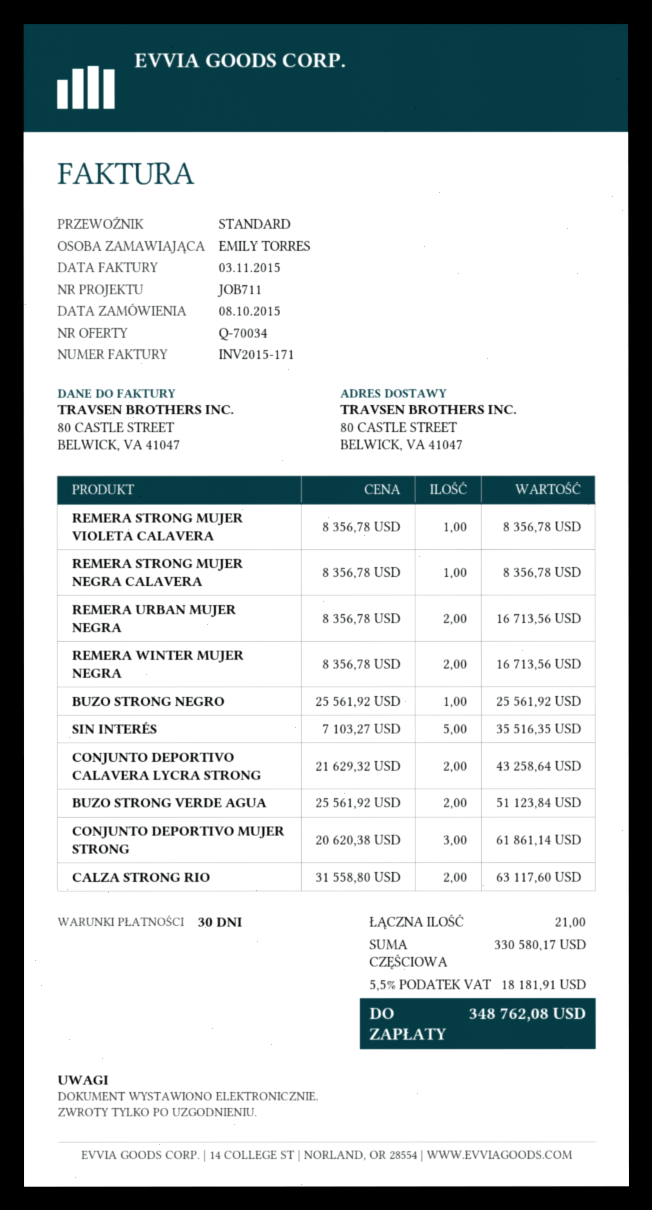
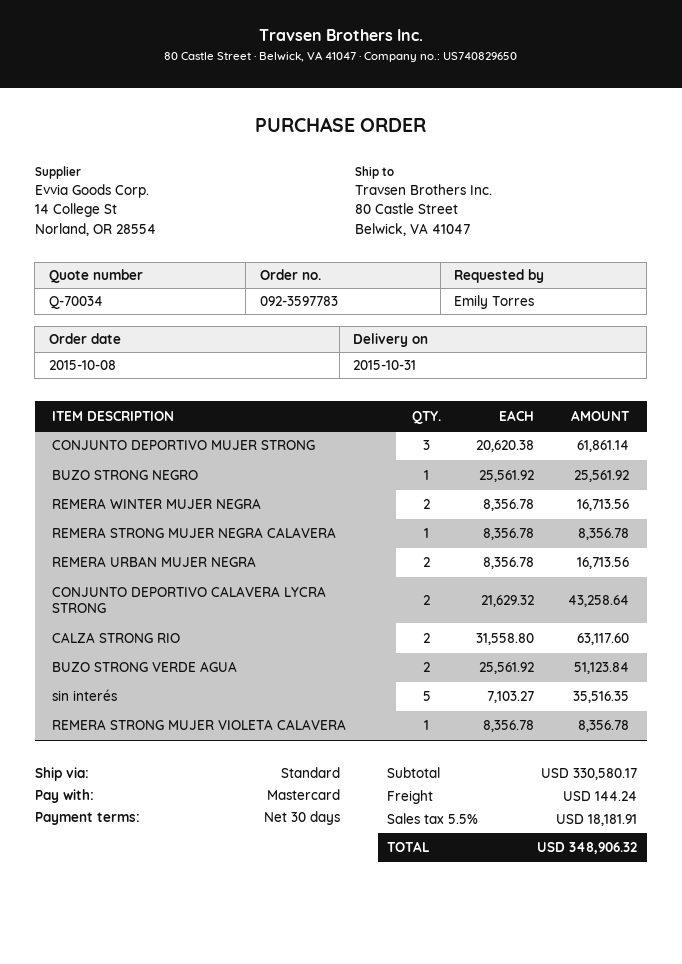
shipping: none -> 144.24
total: 348762.08 -> 348906.32

